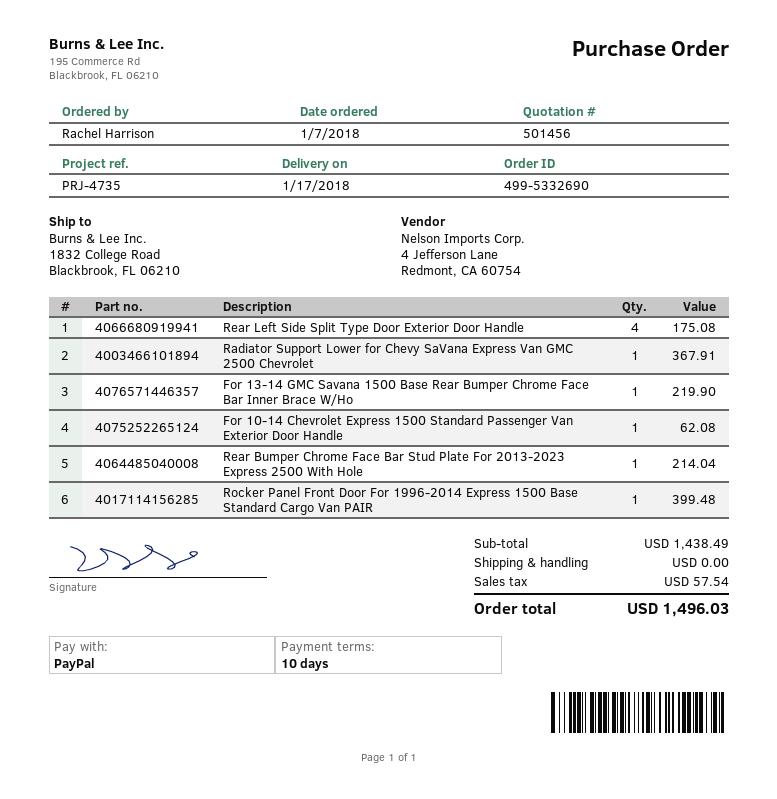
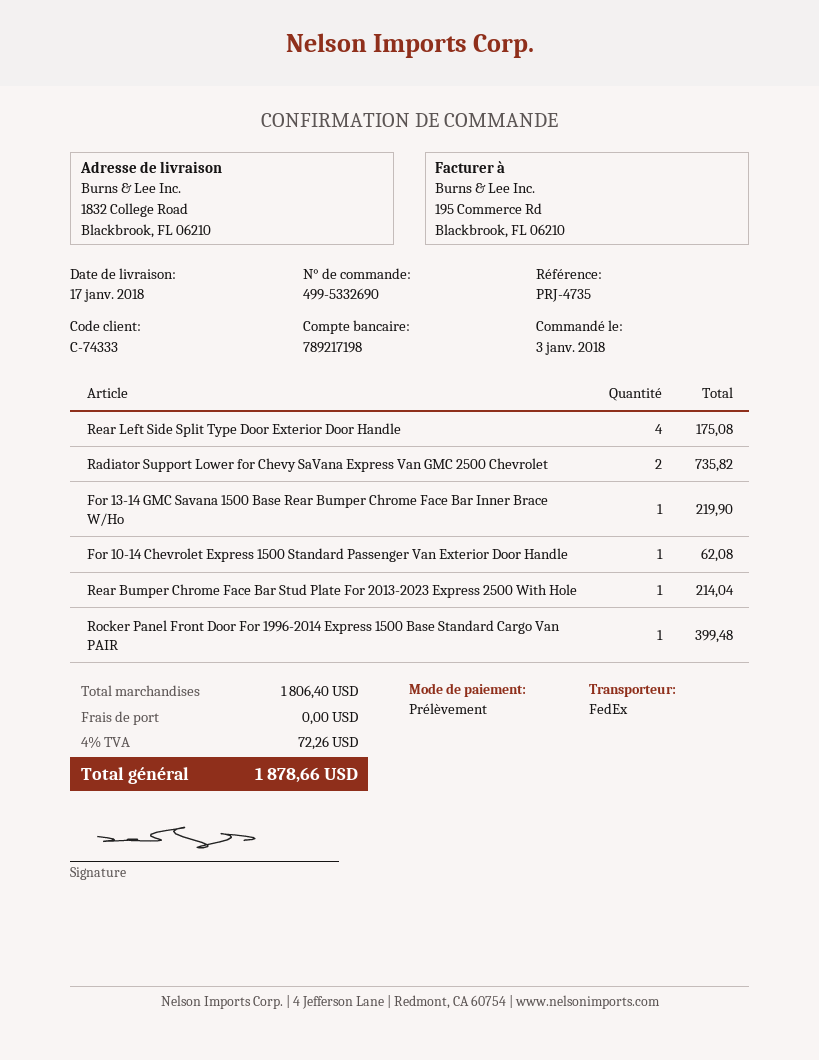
order date: 2018-01-07 -> 2018-01-03
payment method: PayPal -> direct debit
Radiator Support Lower for Chevy SaVana Express Van GMC 2500 Chevrolet: 1 for 367.91 -> 2 for 735.82
subtotal: 1438.49 -> 1806.40
tax: 57.54 -> 72.26
total: 1496.03 -> 1878.66

